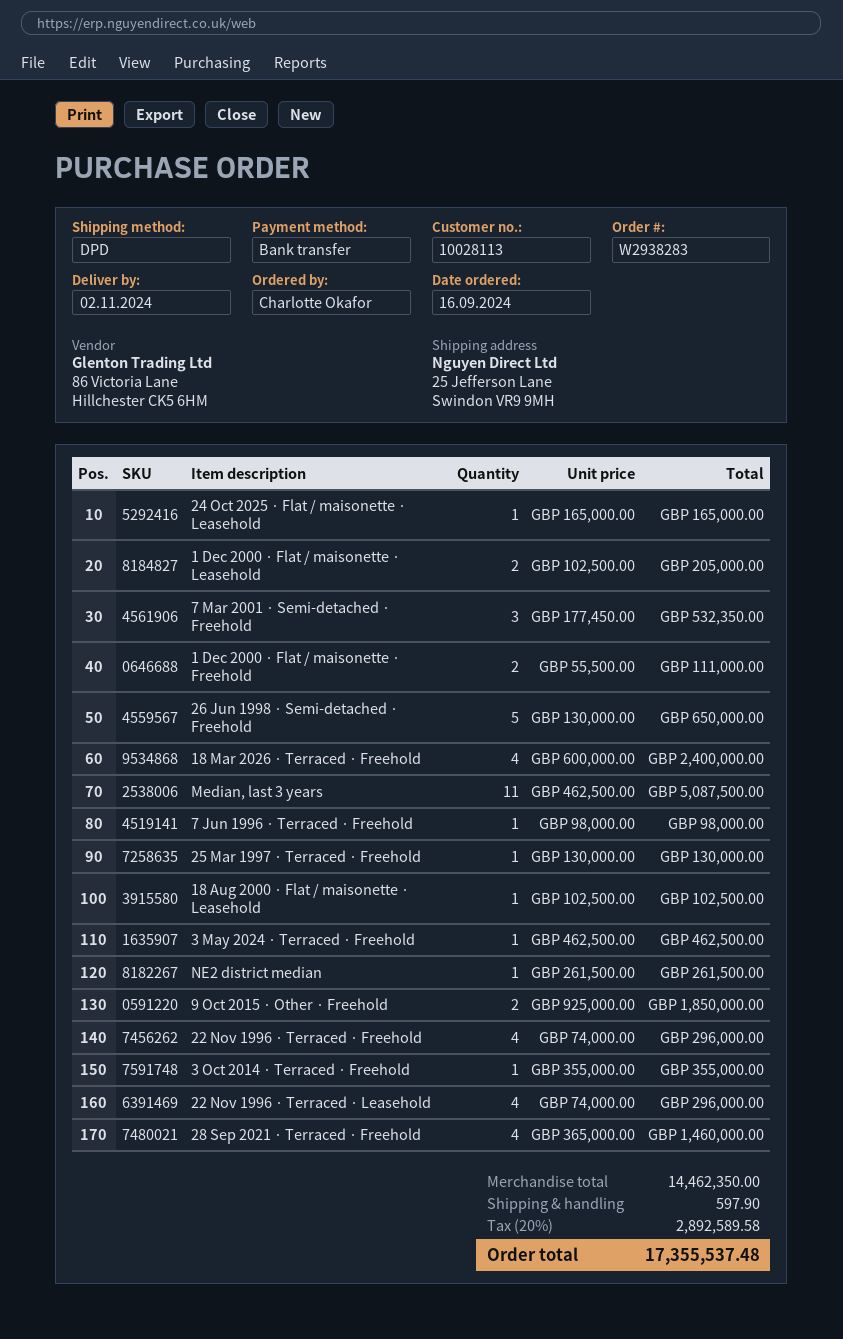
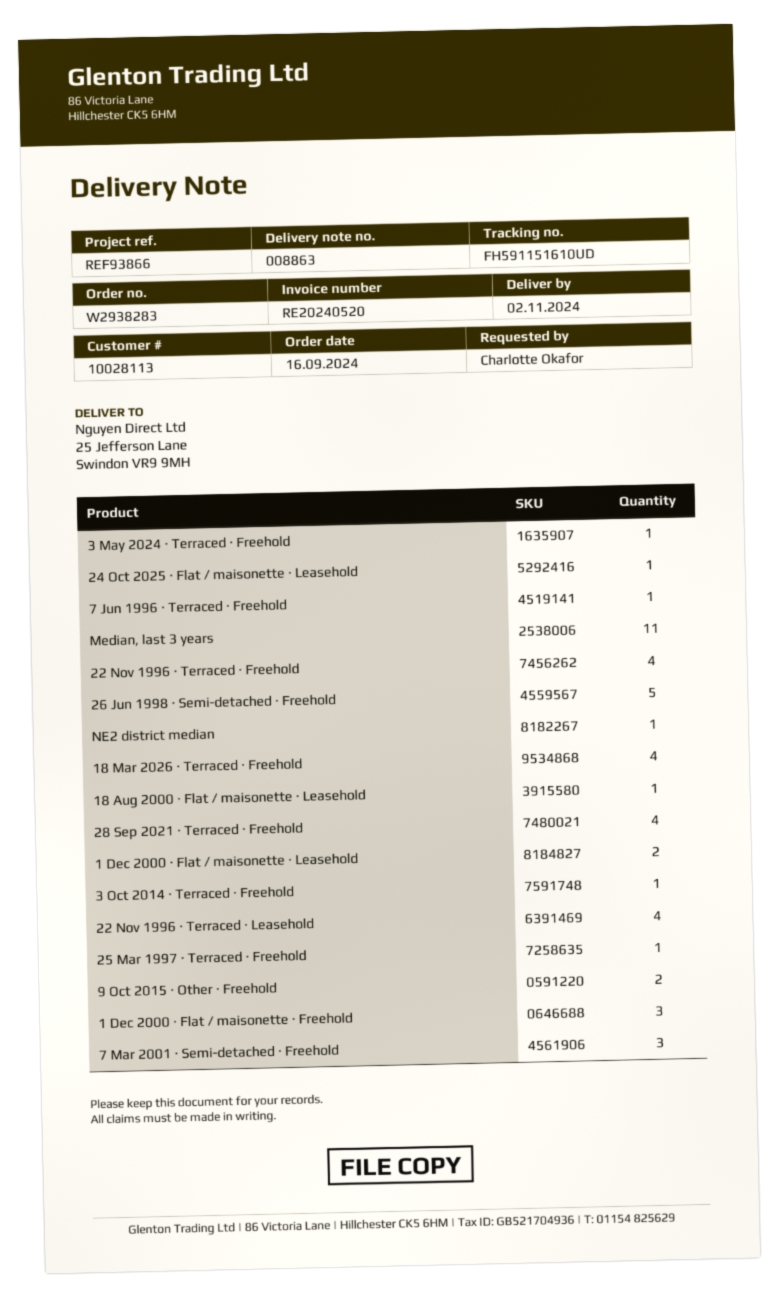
1 Dec 2000 · Flat / maisonette · Freehold: 2 -> 3

